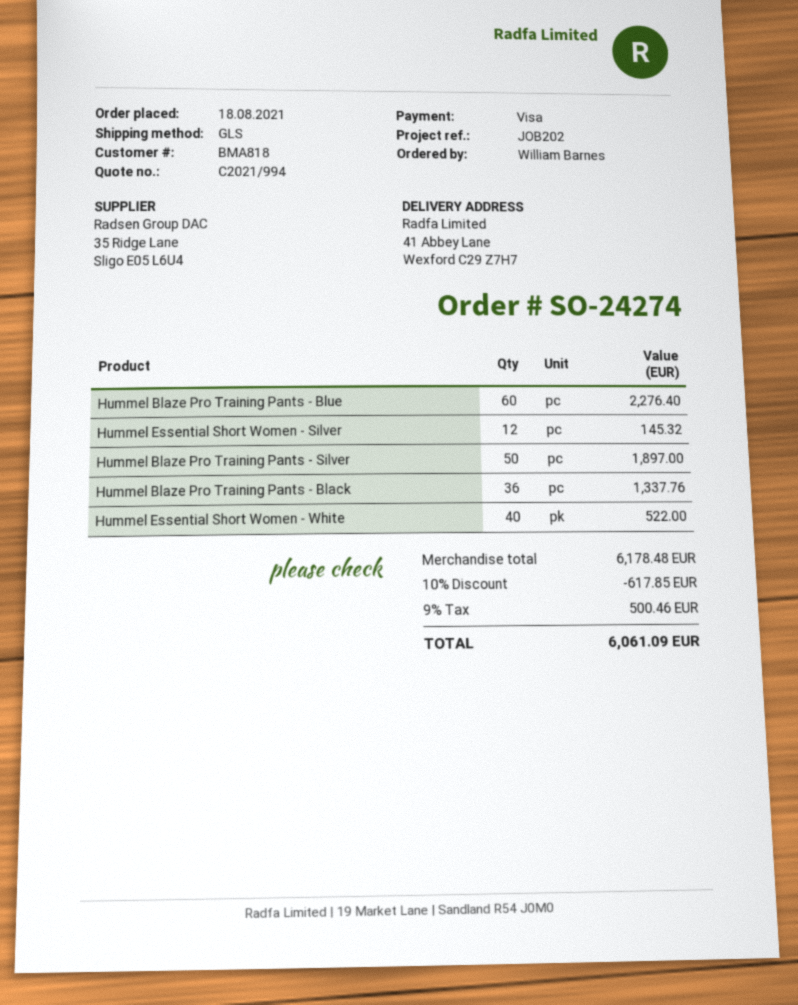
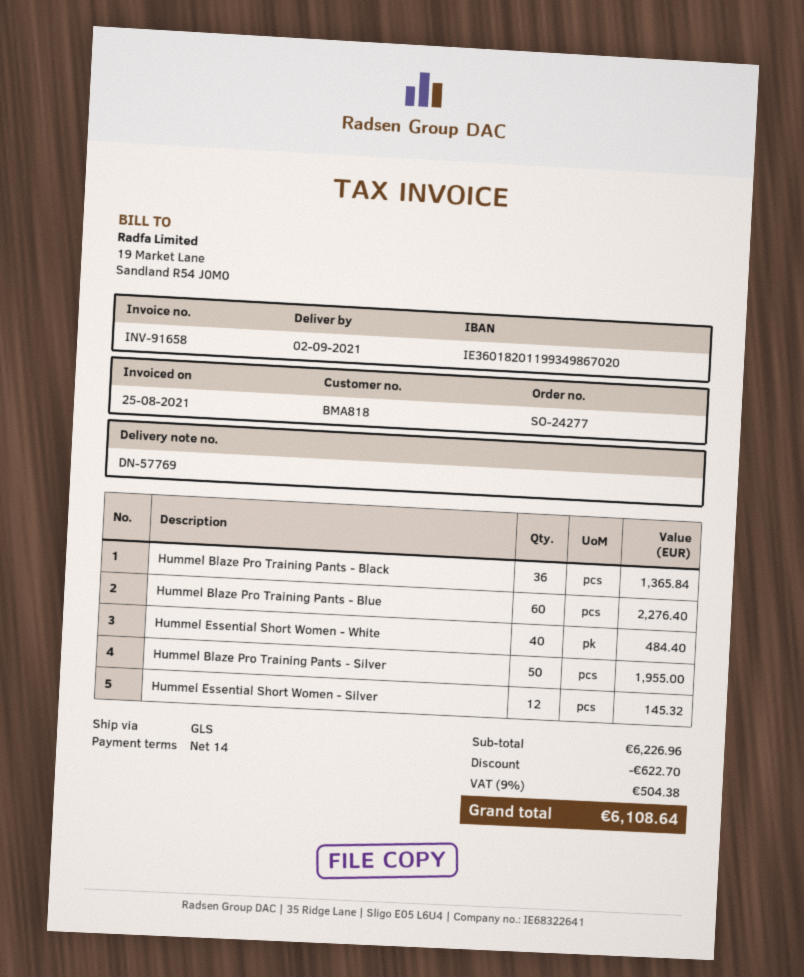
order number: SO-24274 -> SO-24277
Hummel Blaze Pro Training Pants - Silver: 50 for 1897.00 -> 50 for 1955.00
Hummel Blaze Pro Training Pants - Black: 36 for 1337.76 -> 36 for 1365.84
Hummel Essential Short Women - White: 40 for 522.00 -> 40 for 484.40
subtotal: 6178.48 -> 6226.96
discount: 617.85 -> 622.70
tax: 9% = 500.46 -> 9% = 504.38
total: 6061.09 -> 6108.64

